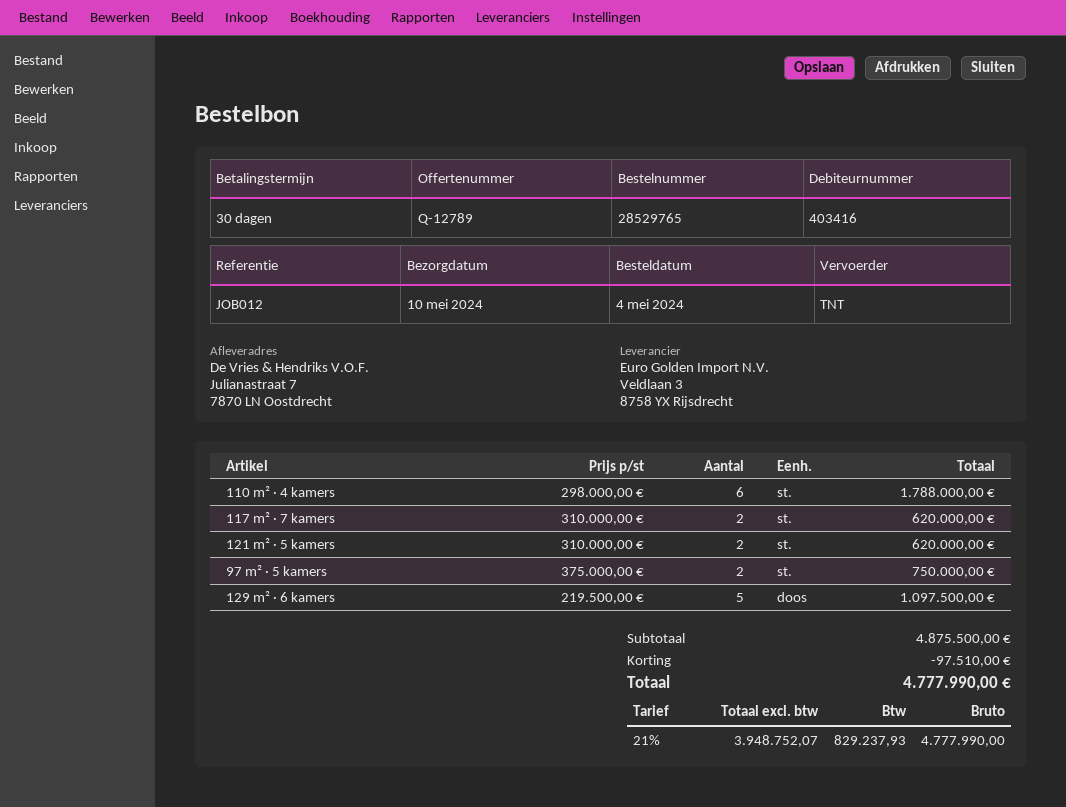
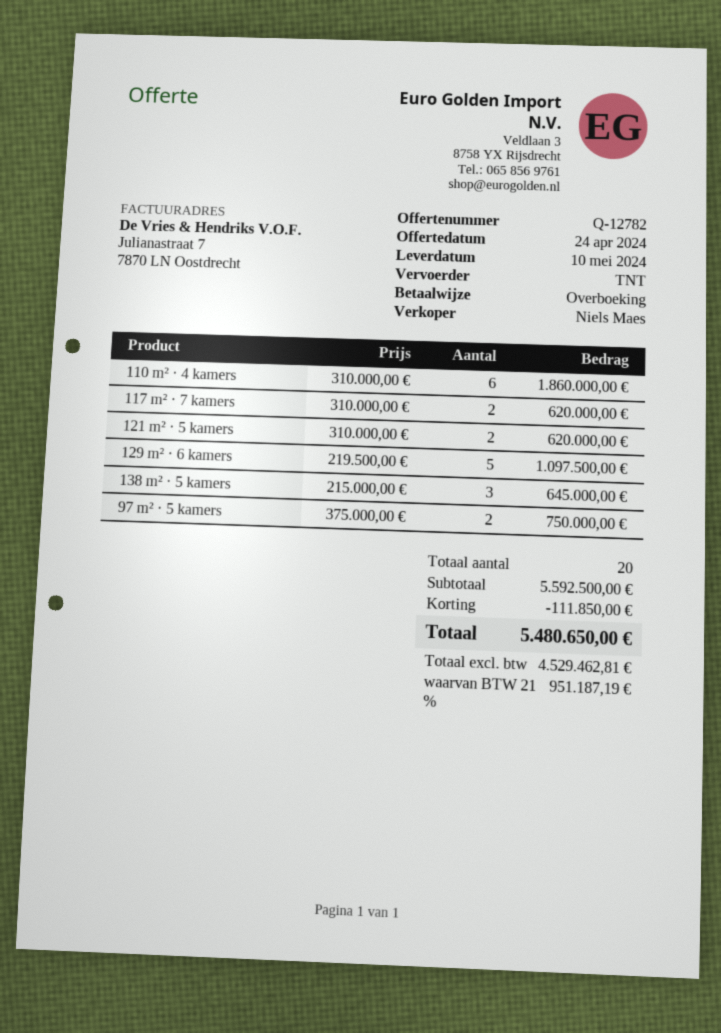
quote number: Q-12789 -> Q-12782
110 m² · 4 kamers: 6 x 298000.00 = 1788000.00 -> 6 x 310000.00 = 1860000.00
138 m² · 5 kamers: none -> 3 x 215000.00 = 645000.00
subtotal: 4875500.00 -> 5592500.00
discount: 97510.00 -> 111850.00
net: 3948752.07 -> 4529462.81
tax: 21% = 829237.93 -> 21% = 951187.19
total: 4777990.00 -> 5480650.00

